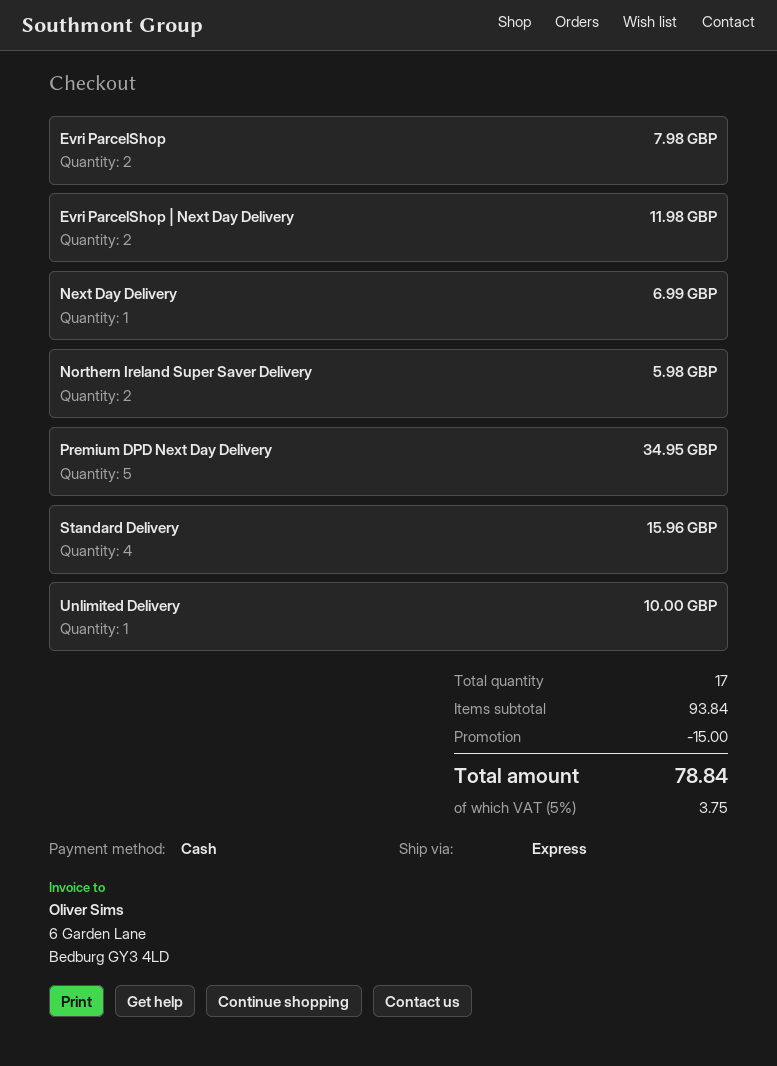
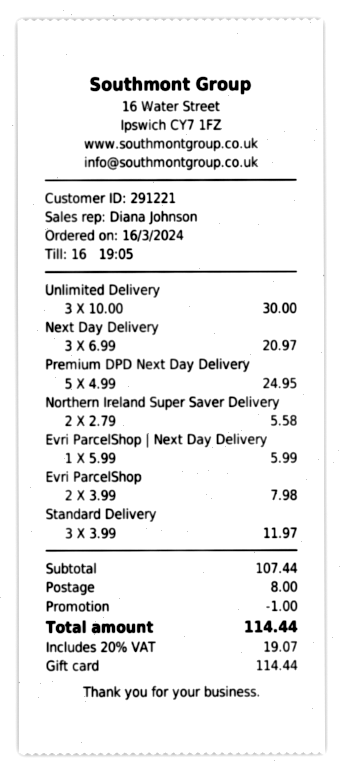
payment method: cash -> gift card
Evri ParcelShop | Next Day Delivery: 2 for 11.98 -> 1 for 5.99
Next Day Delivery: 1 for 6.99 -> 3 for 20.97
Northern Ireland Super Saver Delivery: 2 for 5.98 -> 2 for 5.58
Premium DPD Next Day Delivery: 5 for 34.95 -> 5 for 24.95
Standard Delivery: 4 for 15.96 -> 3 for 11.97
Unlimited Delivery: 1 for 10.00 -> 3 for 30.00
subtotal: 93.84 -> 107.44
discount: 15.00 -> 1.00
shipping: none -> 8.00
tax: 5% = 3.75 -> 20% = 19.07
total: 78.84 -> 114.44

